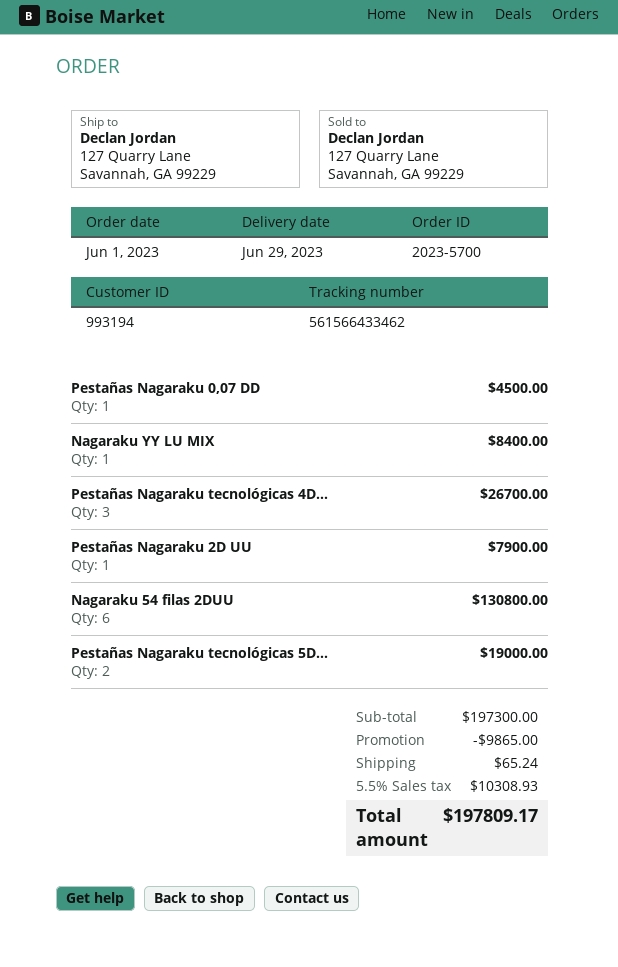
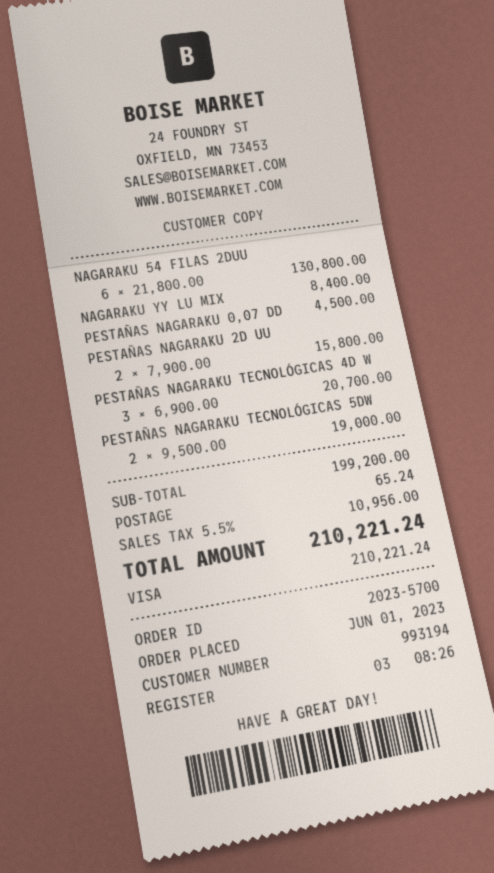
Pestañas Nagaraku tecnológicas 4D...: 3 for 26700.00 -> 3 for 20700.00
Pestañas Nagaraku 2D UU: 1 for 7900.00 -> 2 for 15800.00
subtotal: 197300.00 -> 199200.00
discount: 9865.00 -> none
tax: 5.5% = 10308.93 -> 5.5% = 10956.00
total: 197809.17 -> 210221.24

